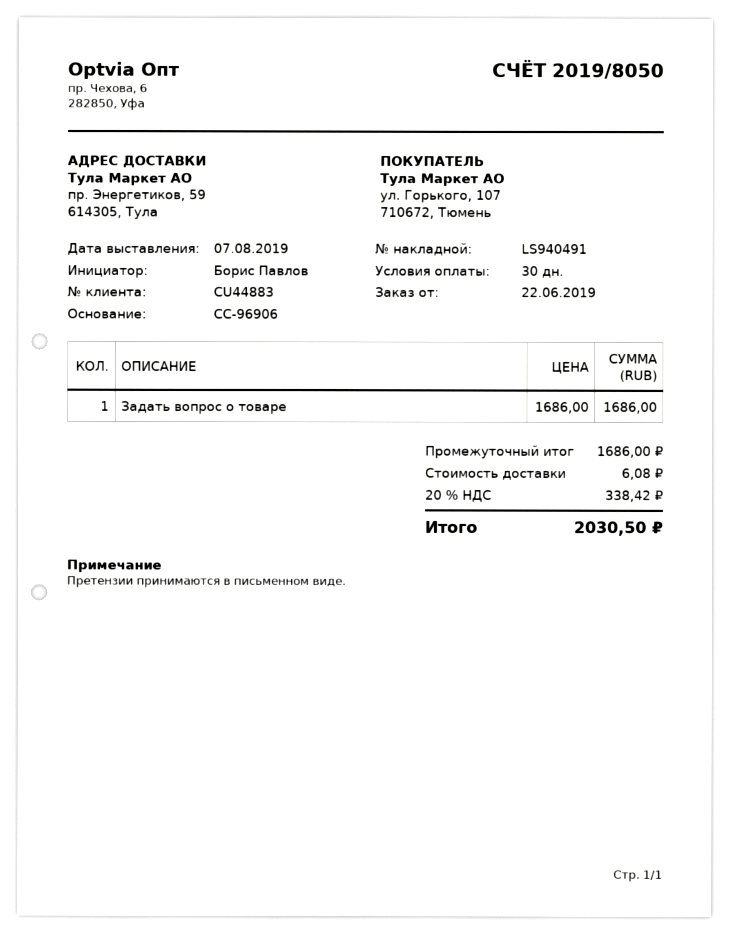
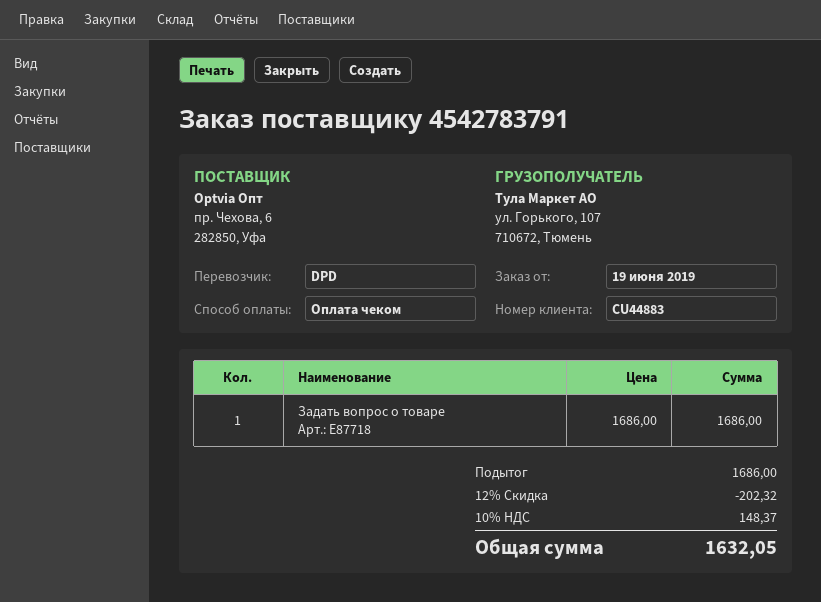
order date: 2019-06-22 -> 2019-06-19
ship to: пр. Энергетиков, 59, 614305, Тула -> ул. Горького, 107, 710672, Тюмень
discount: none -> 12% = 202.32
shipping: 6.08 -> none
tax: 20% = 338.42 -> 10% = 148.37
total: 2030.50 -> 1632.05

